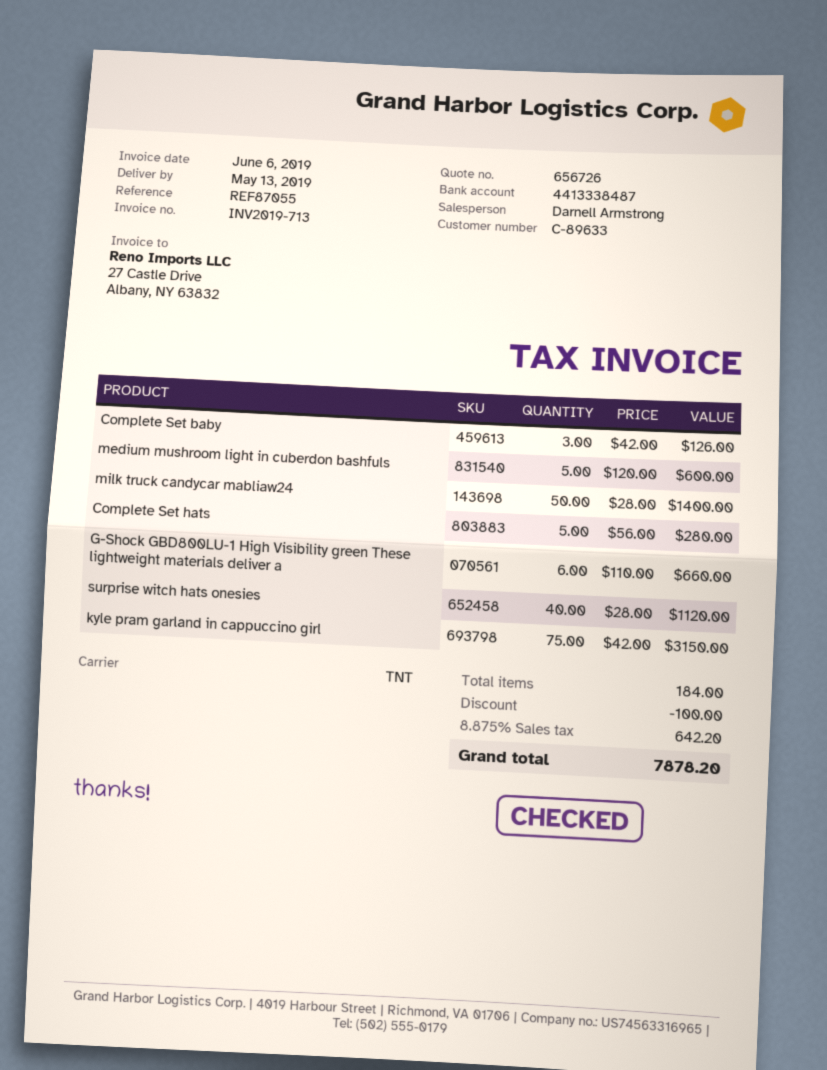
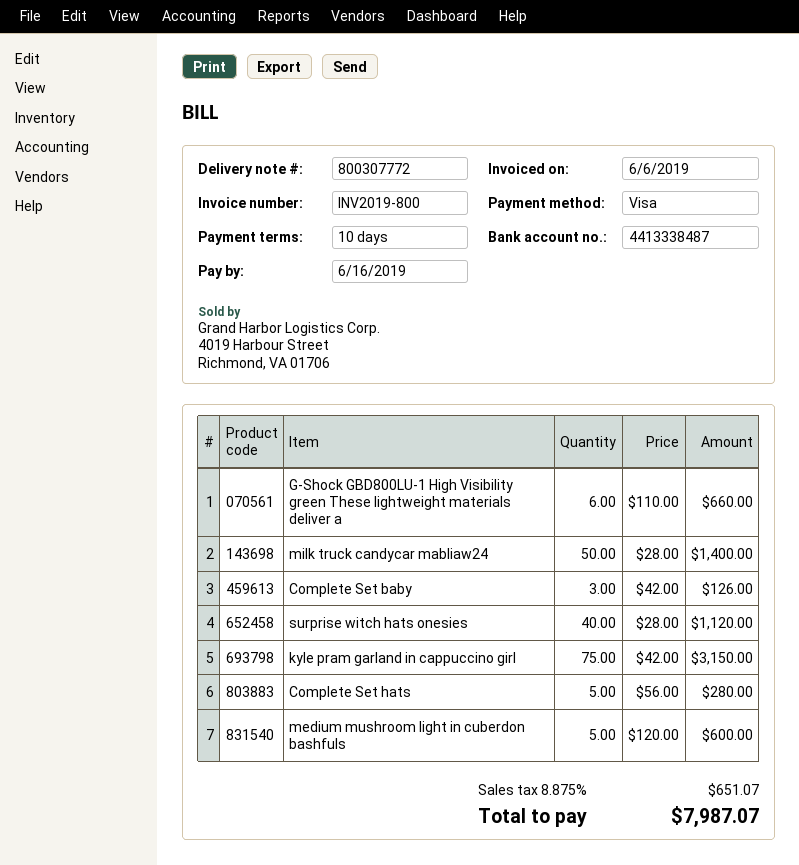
invoice number: INV2019-713 -> INV2019-800
discount: 100.00 -> none
tax: 8.875% = 642.20 -> 8.875% = 651.07
total: 7878.20 -> 7987.07

